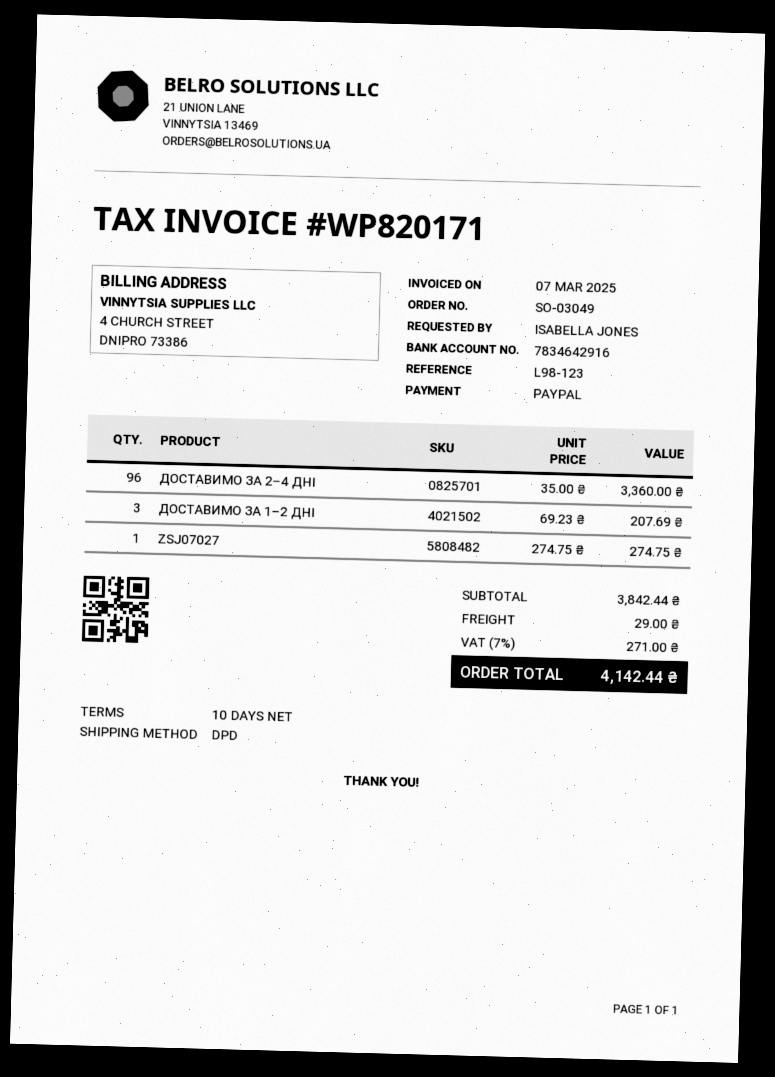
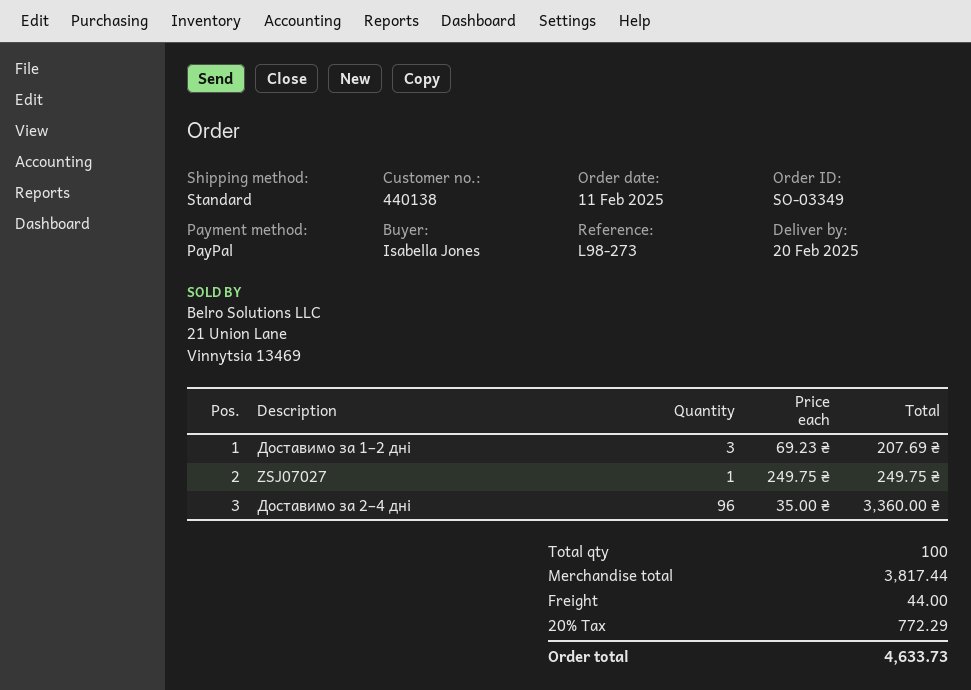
order number: SO-03049 -> SO-03349
reference: L98-123 -> L98-273
shipping method: DPD -> standard
ZSJ07027: 1 x 274.75 = 274.75 -> 1 x 249.75 = 249.75
subtotal: 3842.44 -> 3817.44
shipping: 29.00 -> 44.00
tax: 7% = 271.00 -> 20% = 772.29
total: 4142.44 -> 4633.73

